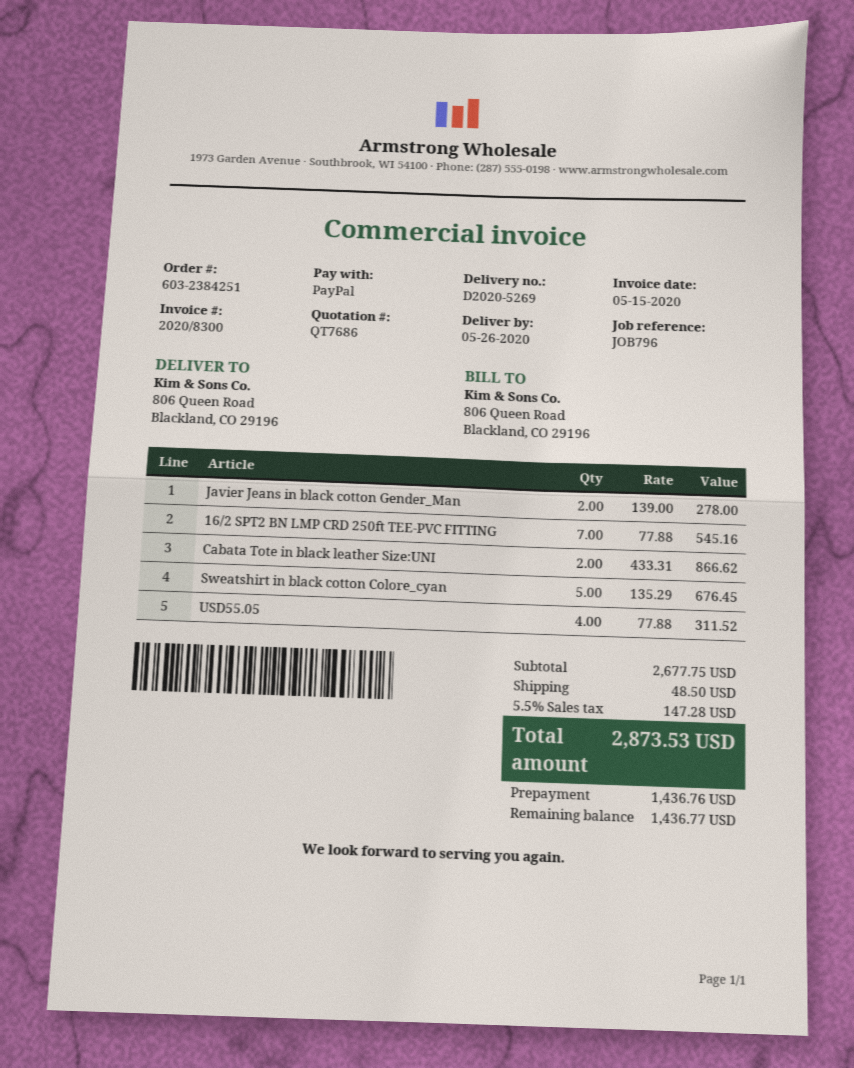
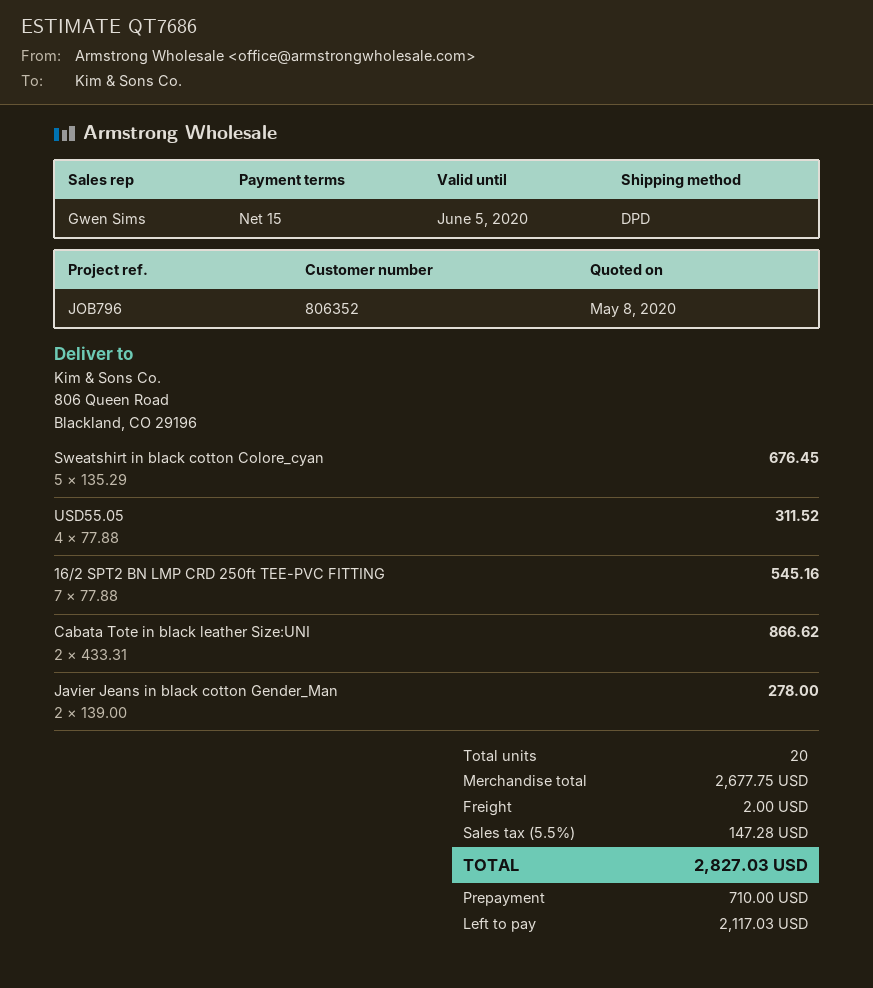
shipping: 48.50 -> 2.00
total: 2873.53 -> 2827.03
deposit: 1436.76 -> 710.00
balance: 1436.77 -> 2117.03

